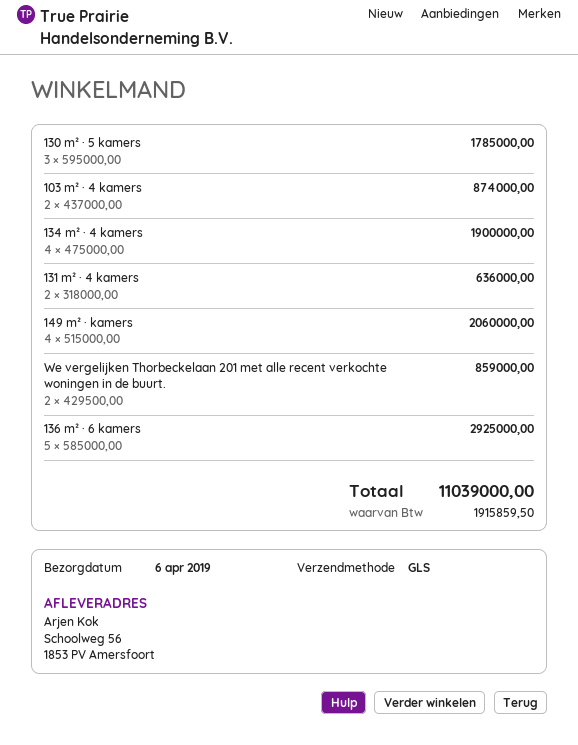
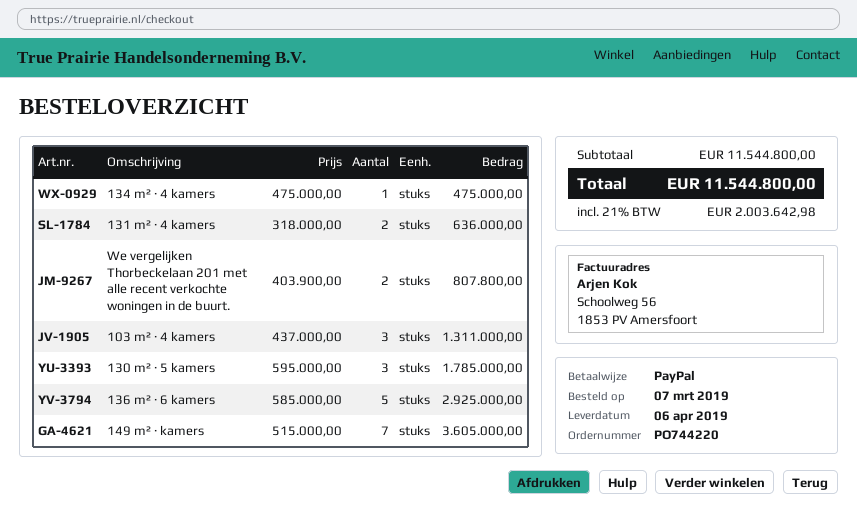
103 m² · 4 kamers: 2 x 437000.00 = 874000.00 -> 3 x 437000.00 = 1311000.00
134 m² · 4 kamers: 4 x 475000.00 = 1900000.00 -> 1 x 475000.00 = 475000.00
149 m² · kamers: 4 x 515000.00 = 2060000.00 -> 7 x 515000.00 = 3605000.00
We vergelijken Thorbeckelaan 201 met alle recent verkochte woningen in de buurt.: 2 x 429500.00 = 859000.00 -> 2 x 403900.00 = 807800.00
tax: 1915859.50 -> 2003642.98
total: 11039000.00 -> 11544800.00

